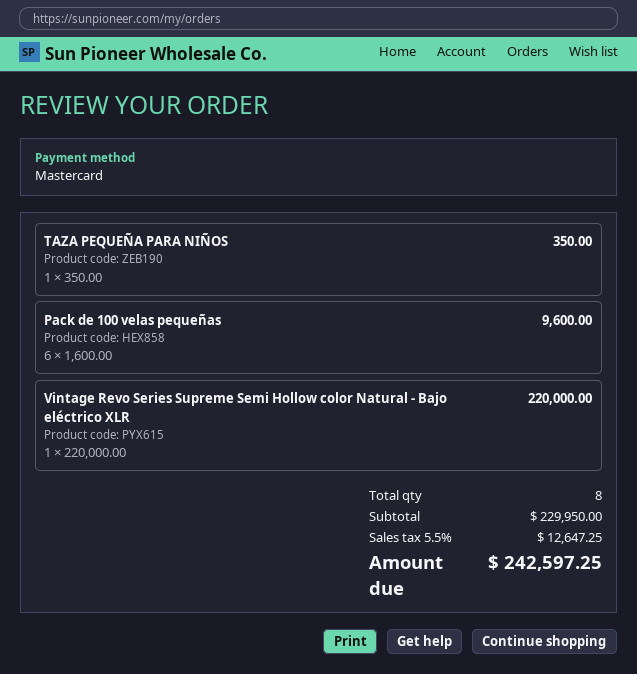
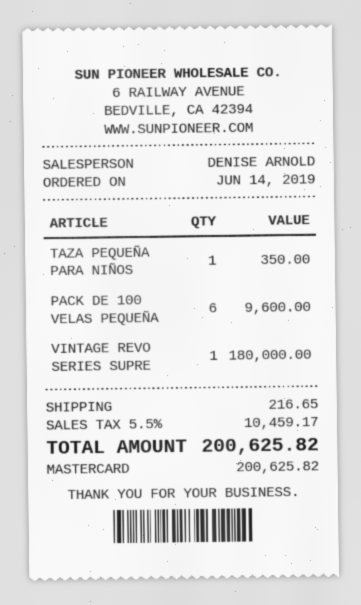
Vintage Revo Series Supreme Semi Hollow color Natural - Bajo eléctrico XLR: 1 for 220000.00 -> 1 for 180000.00
shipping: none -> 216.65
tax: 5.5% = 12647.25 -> 5.5% = 10459.17
total: 242597.25 -> 200625.82

